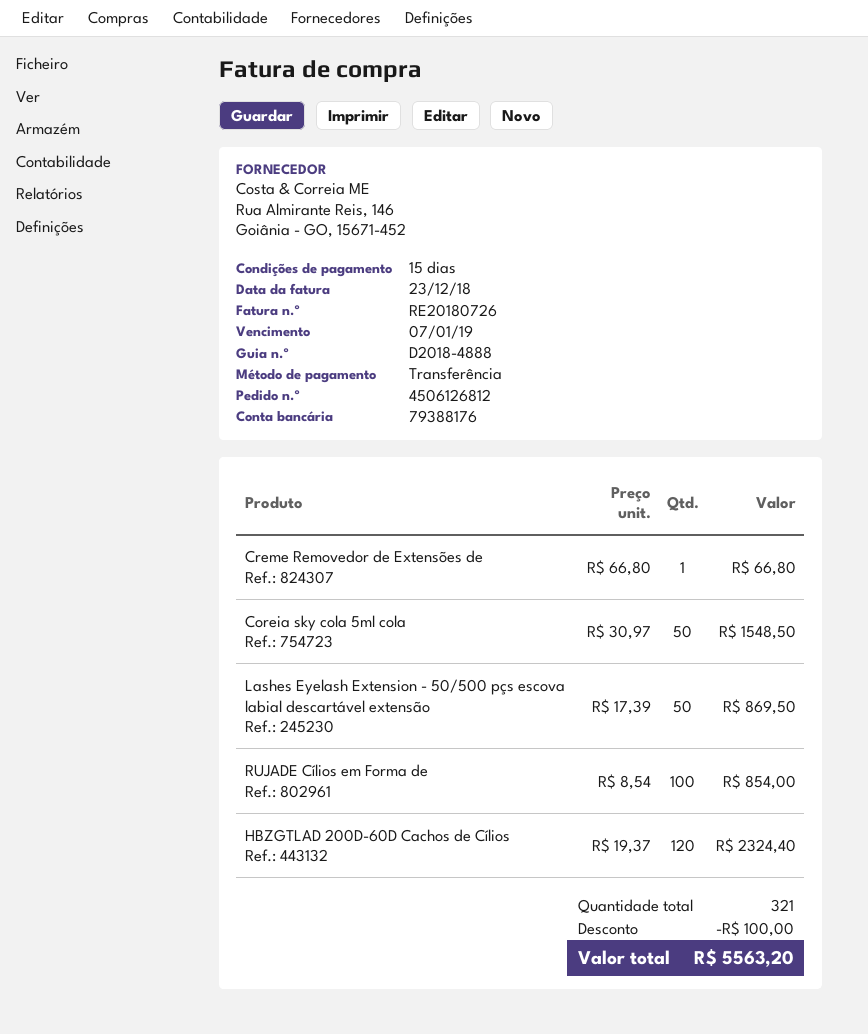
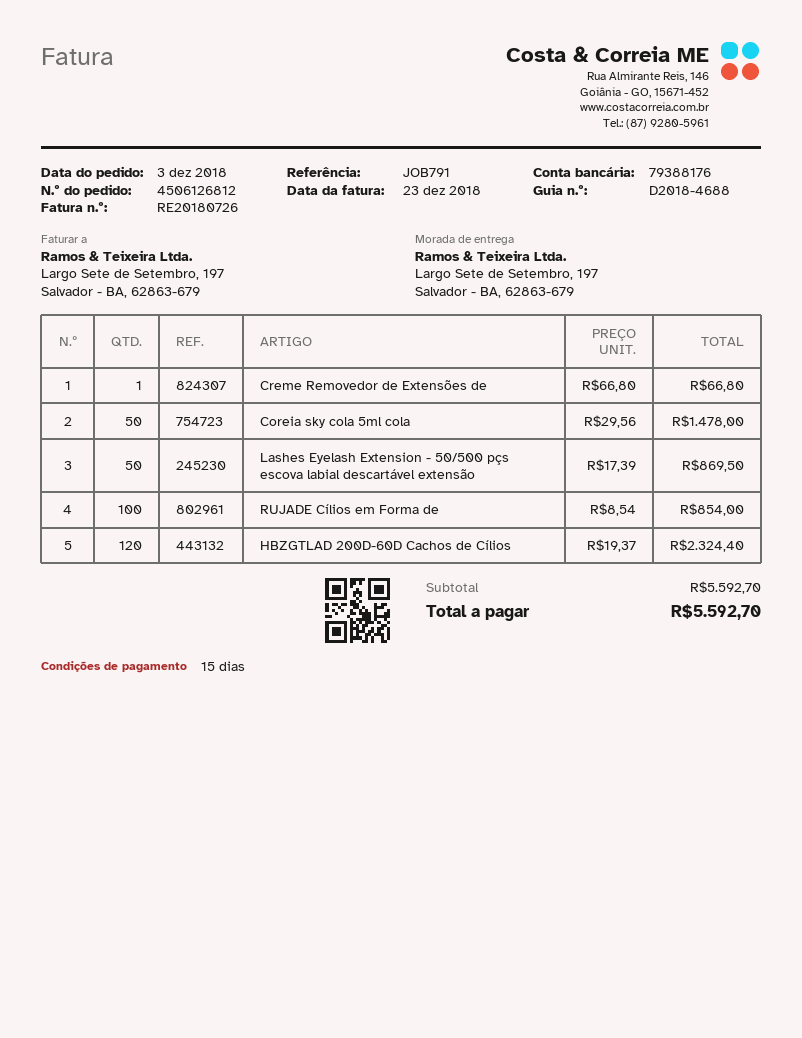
delivery note number: D2018-4888 -> D2018-4688
Coreia sky cola 5ml cola: 50 x 30.97 = 1548.50 -> 50 x 29.56 = 1478.00
discount: 100.00 -> none
total: 5563.20 -> 5592.70

